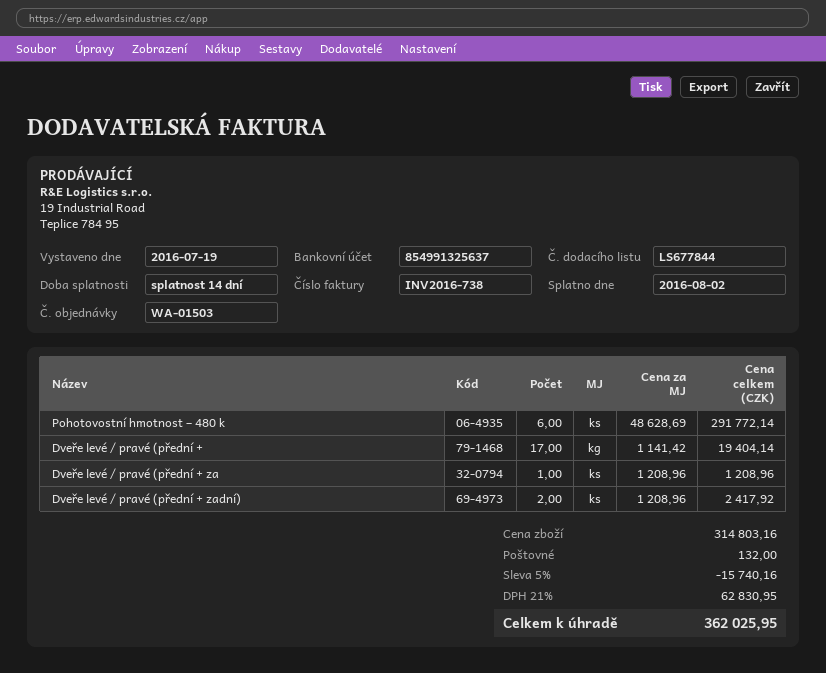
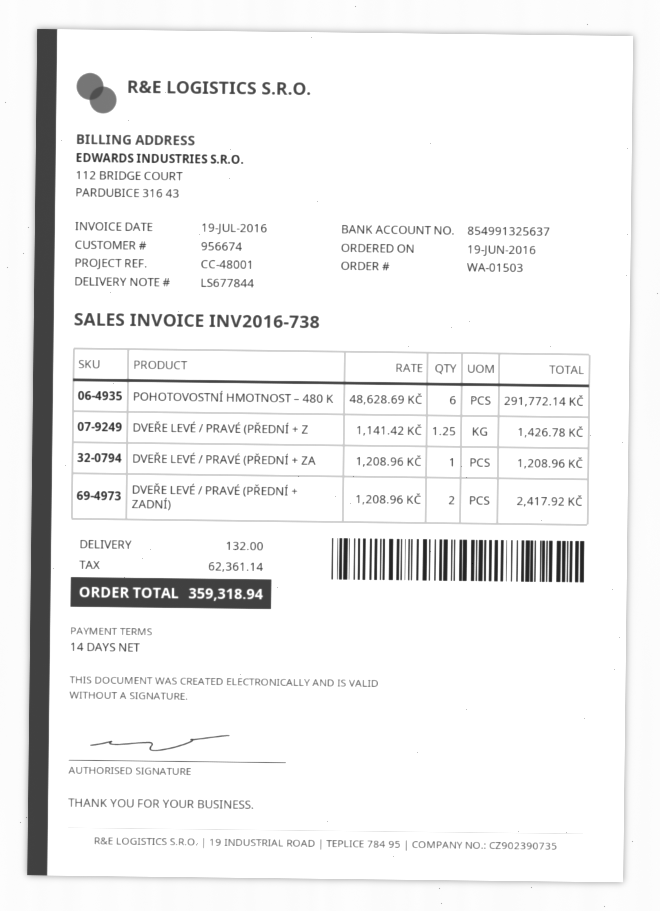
Dveře levé / pravé (přední +: 17 x 1141.42 = 19404.14 -> none
DVEŘE LEVÉ / PRAVÉ (PŘEDNÍ + Z: none -> 1.25 x 1141.42 = 1426.78
discount: 5% = 15740.16 -> none
tax: 62830.95 -> 62361.14
total: 362025.95 -> 359318.94

